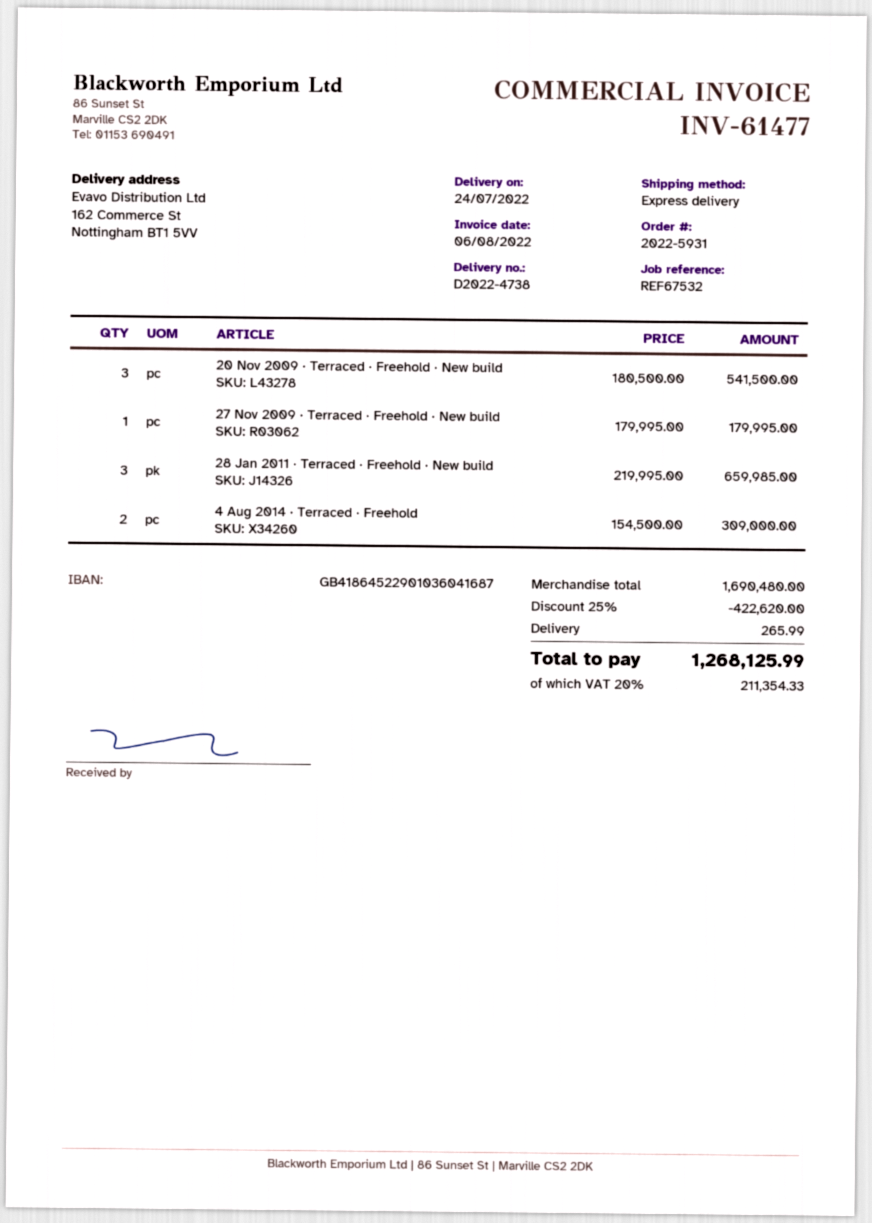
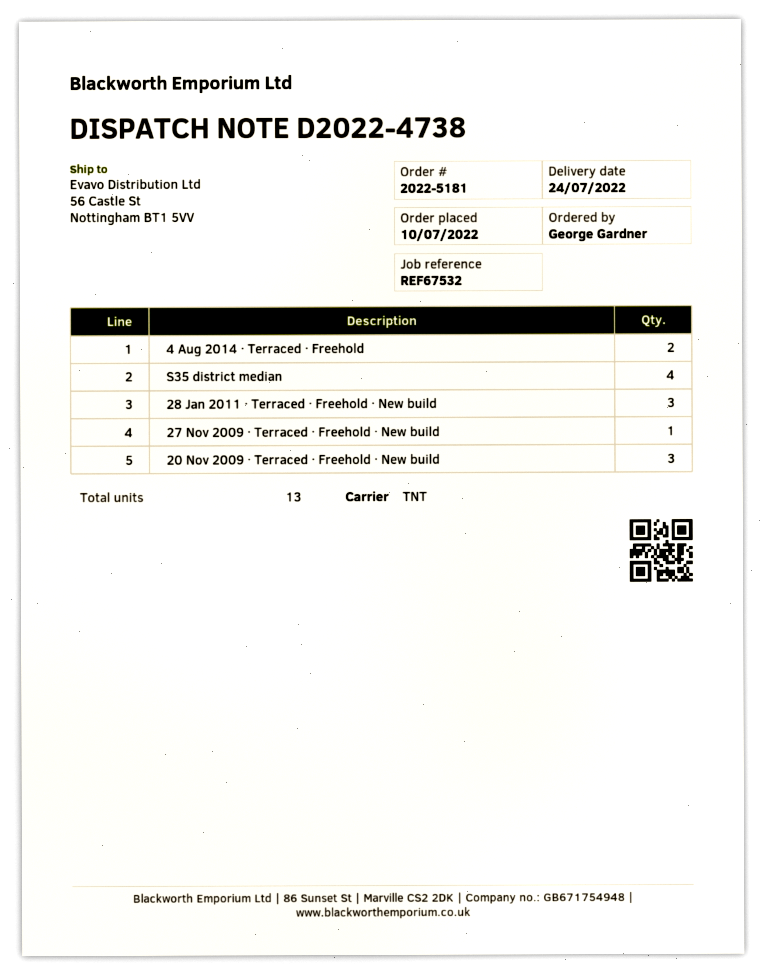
order number: 2022-5931 -> 2022-5181
shipping method: express -> TNT
ship to: 162 Commerce St, Nottingham BT1 5VV -> 56 Castle St, Nottingham BT1 5VV
S35 district median: none -> 4

